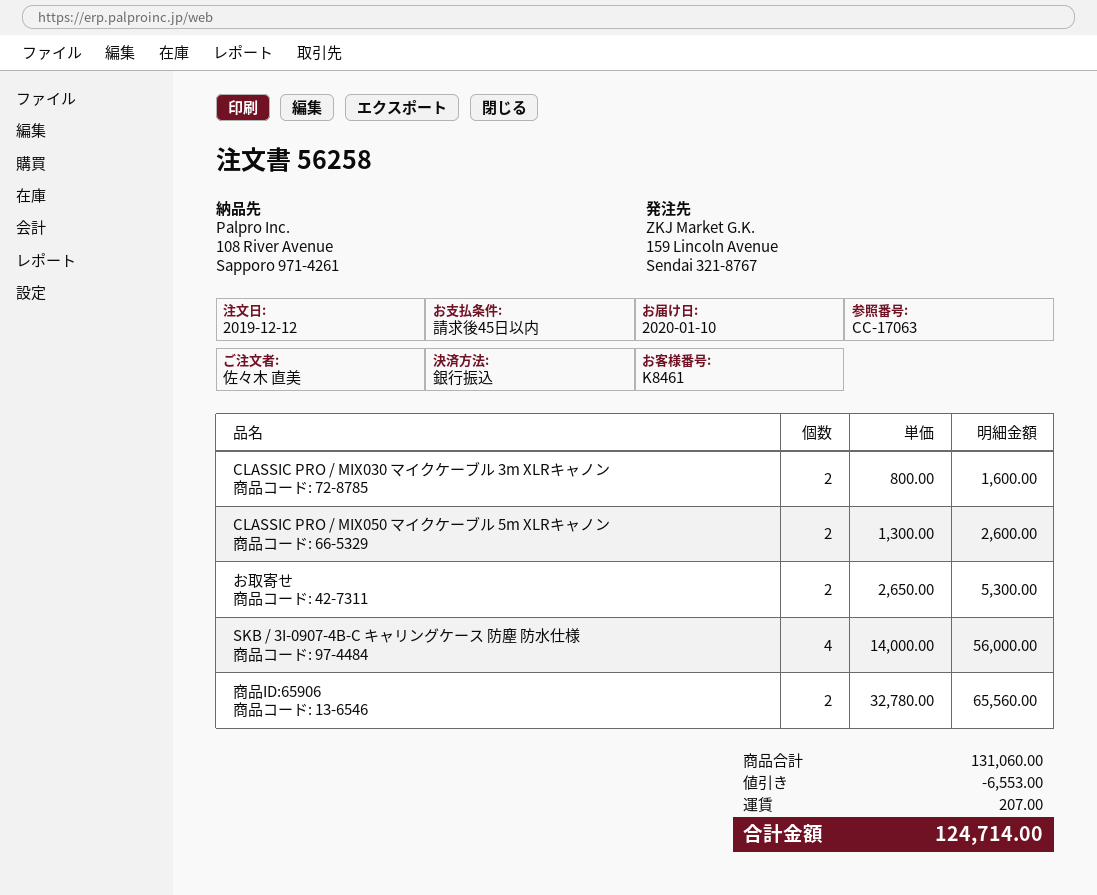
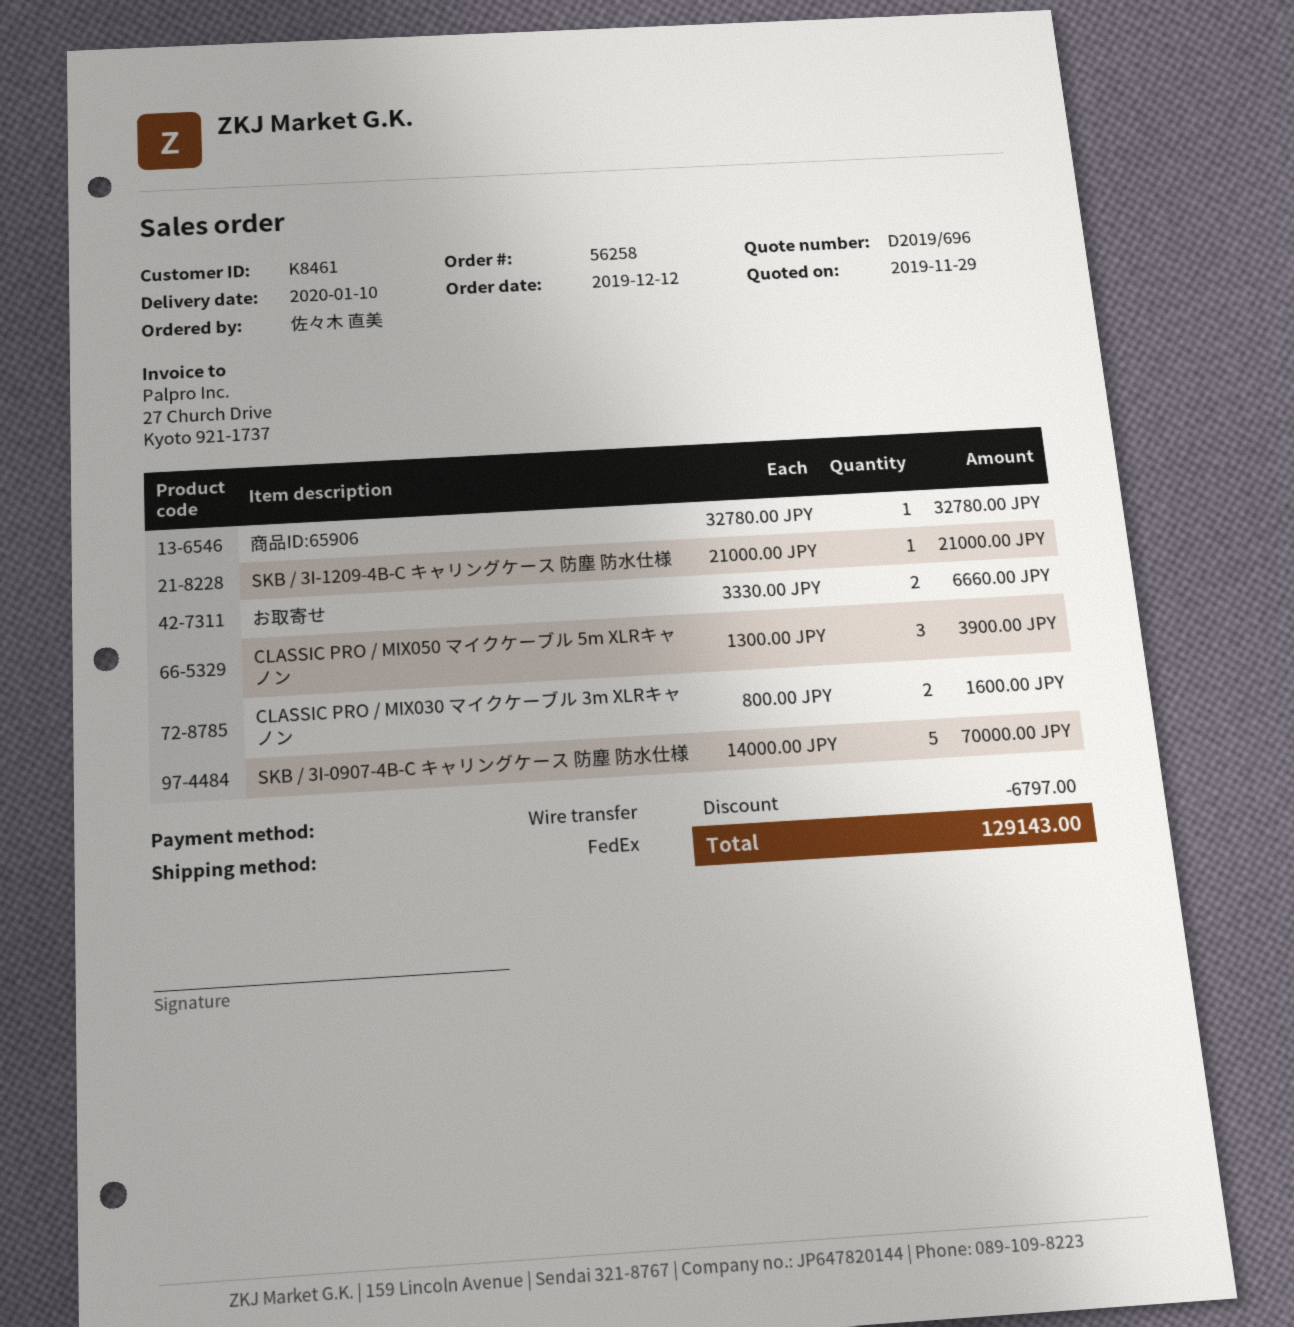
CLASSIC PRO / MIX050 マイクケーブル 5m XLRキャノン: 2 x 1300.00 = 2600.00 -> 3 x 1300.00 = 3900.00
お取寄せ: 2 x 2650.00 = 5300.00 -> 2 x 3330.00 = 6660.00
SKB / 3I-0907-4B-C キャリングケース 防塵 防水仕様: 4 x 14000.00 = 56000.00 -> 5 x 14000.00 = 70000.00
商品ID:65906: 2 x 32780.00 = 65560.00 -> 1 x 32780.00 = 32780.00
SKB / 3I-1209-4B-C キャリングケース 防塵 防水仕様: none -> 1 x 21000.00 = 21000.00
discount: 6553.00 -> 6797.00
shipping: 207.00 -> none
total: 124714.00 -> 129143.00

